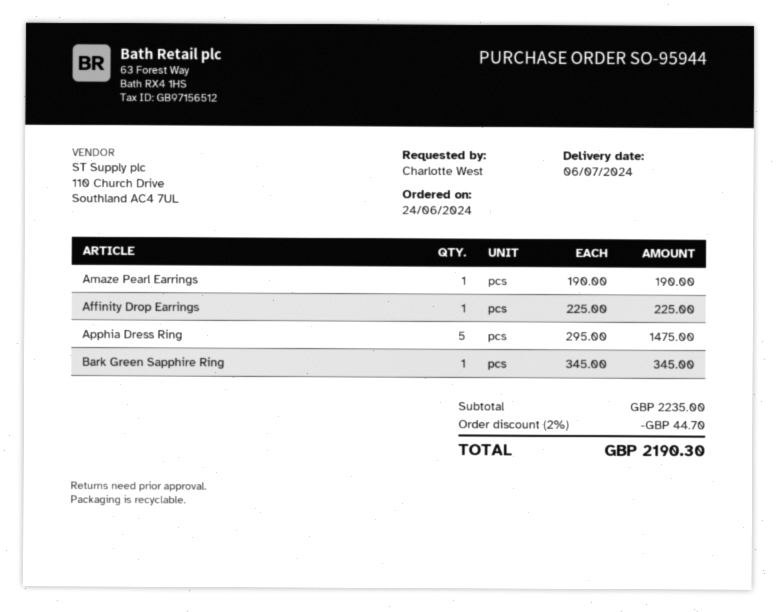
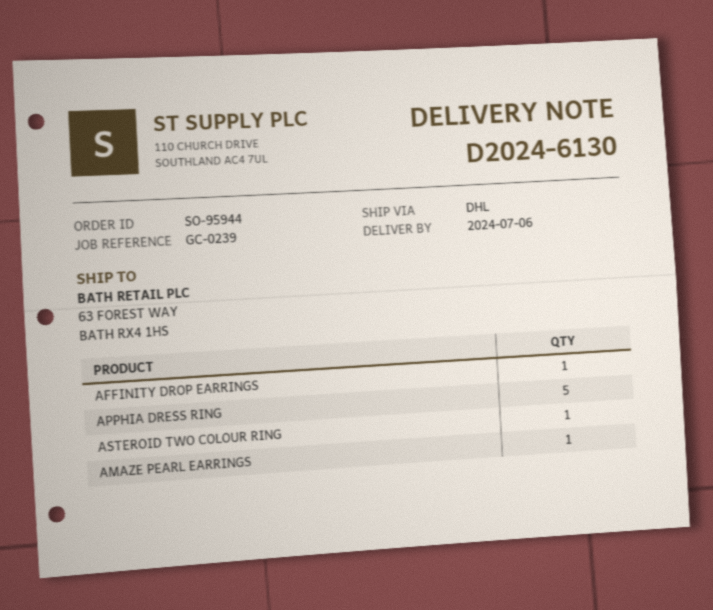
Bark Green Sapphire Ring: 1 -> none
ASTEROID TWO COLOUR RING: none -> 1

